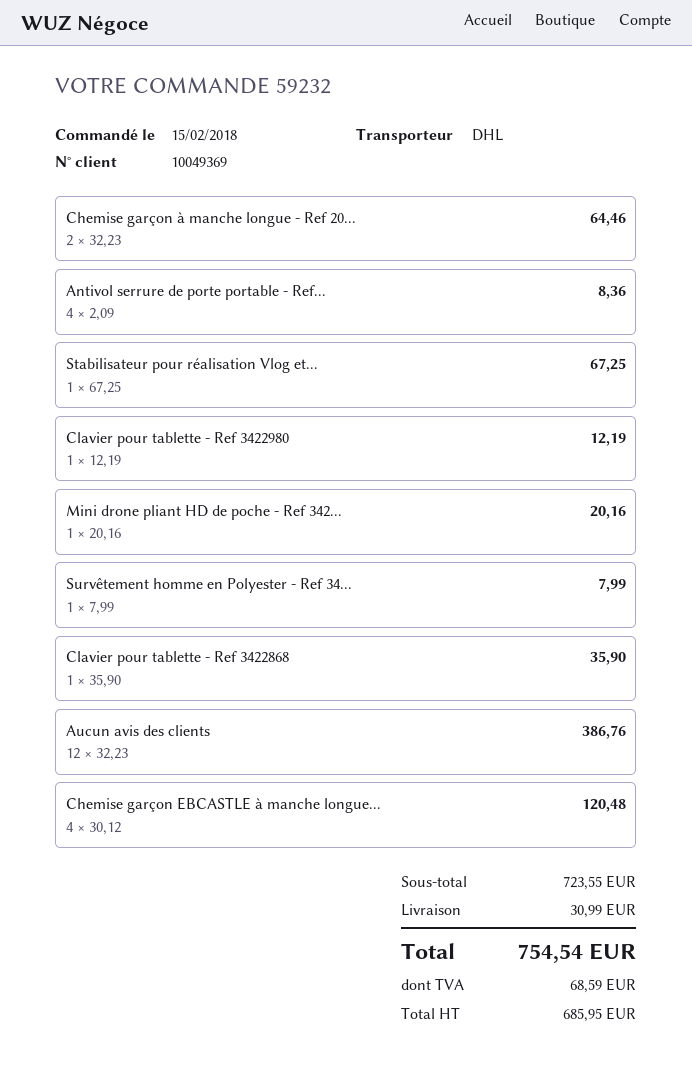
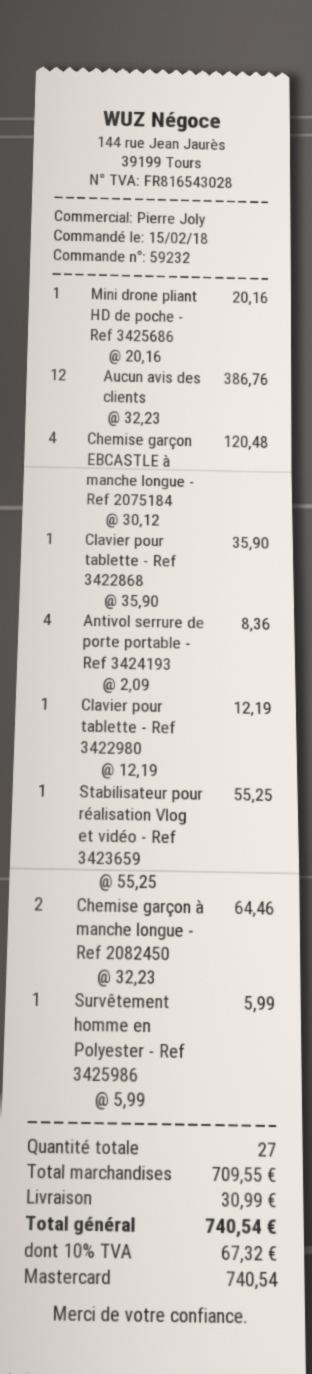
Stabilisateur pour réalisation Vlog et...: 1 x 67.25 = 67.25 -> 1 x 55.25 = 55.25
Survêtement homme en Polyester - Ref 34...: 1 x 7.99 = 7.99 -> 1 x 5.99 = 5.99
subtotal: 723.55 -> 709.55
tax: 68.59 -> 67.32
total: 754.54 -> 740.54

